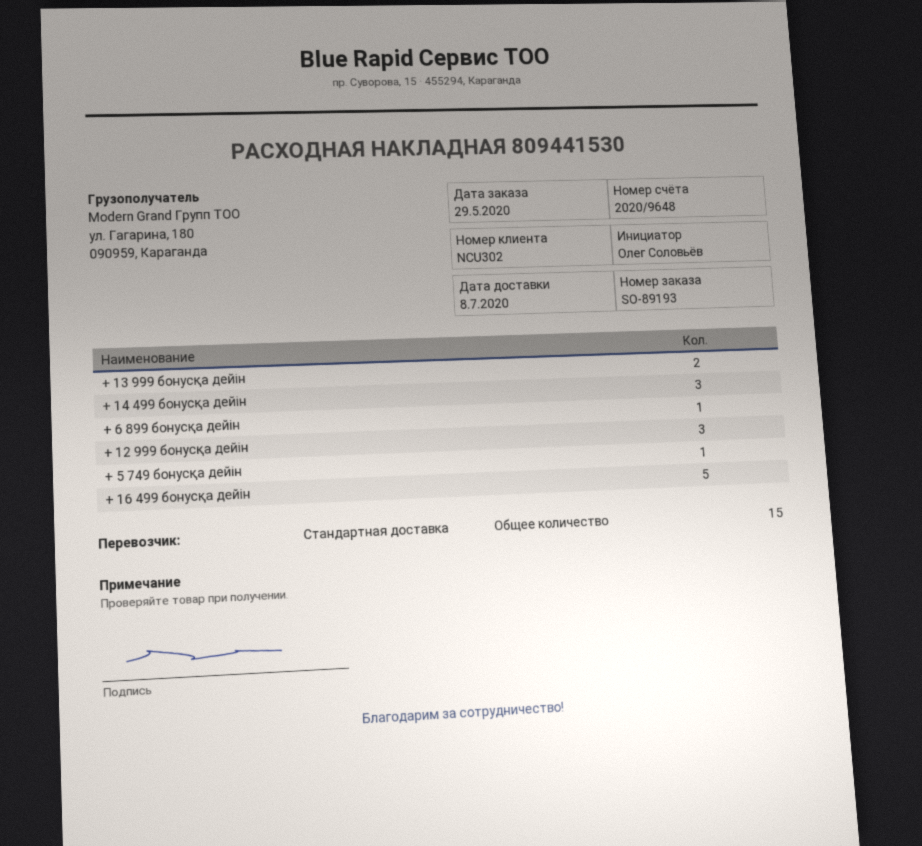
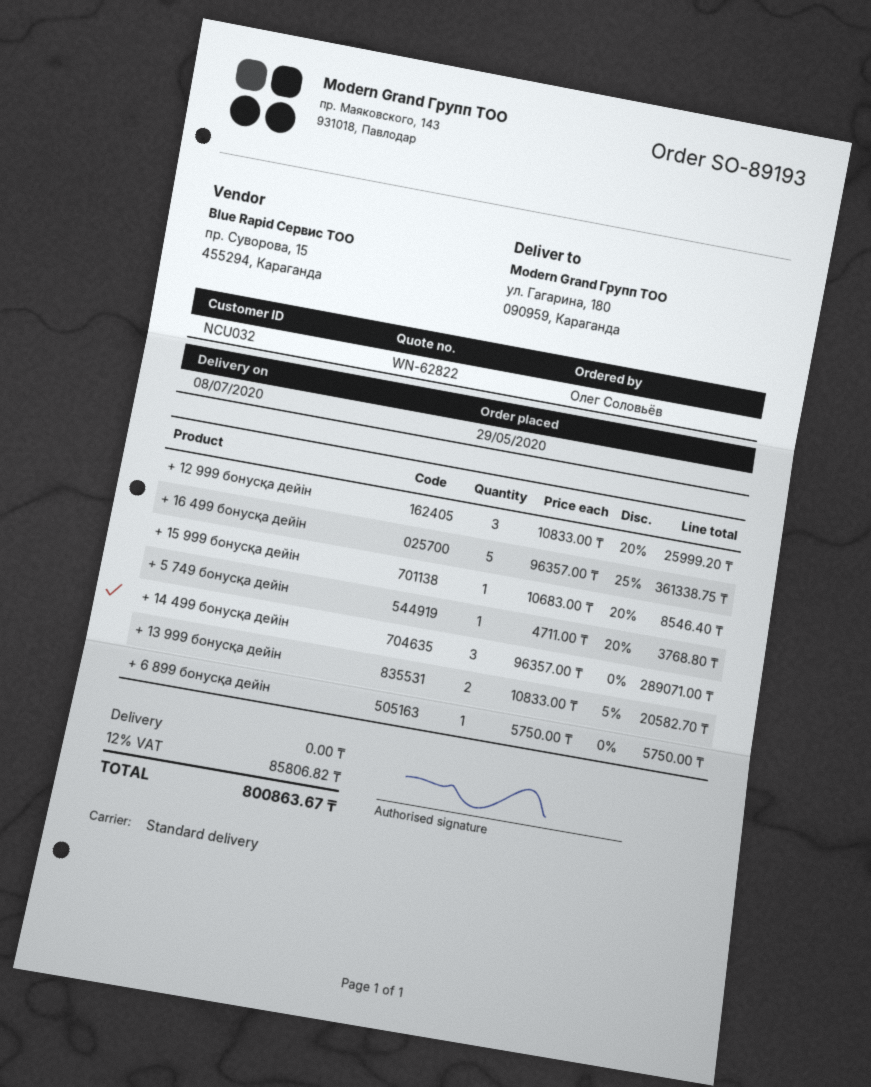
customer number: NCU302 -> NCU032
+ 15 999 бонусқа дейін: none -> 1

